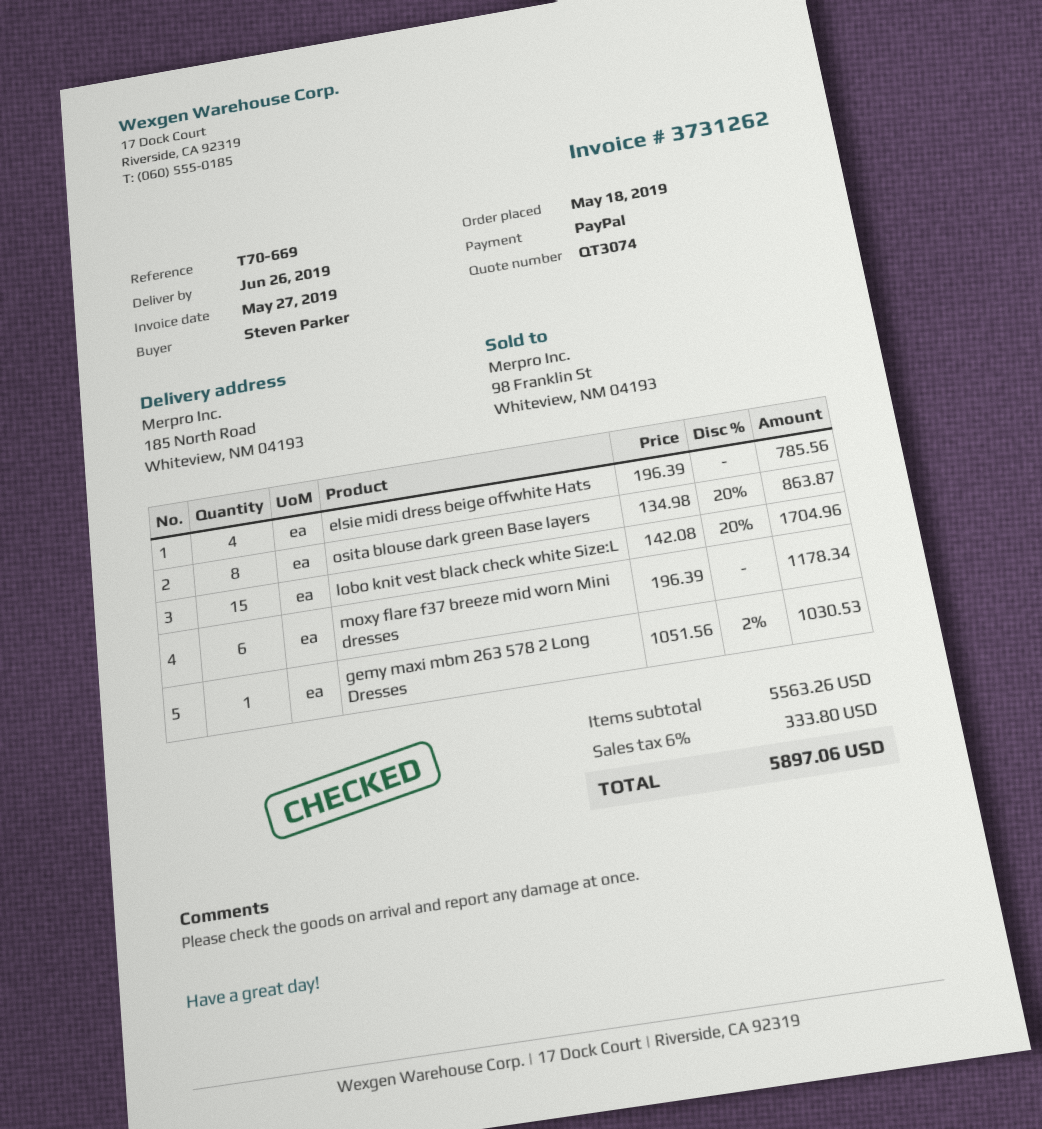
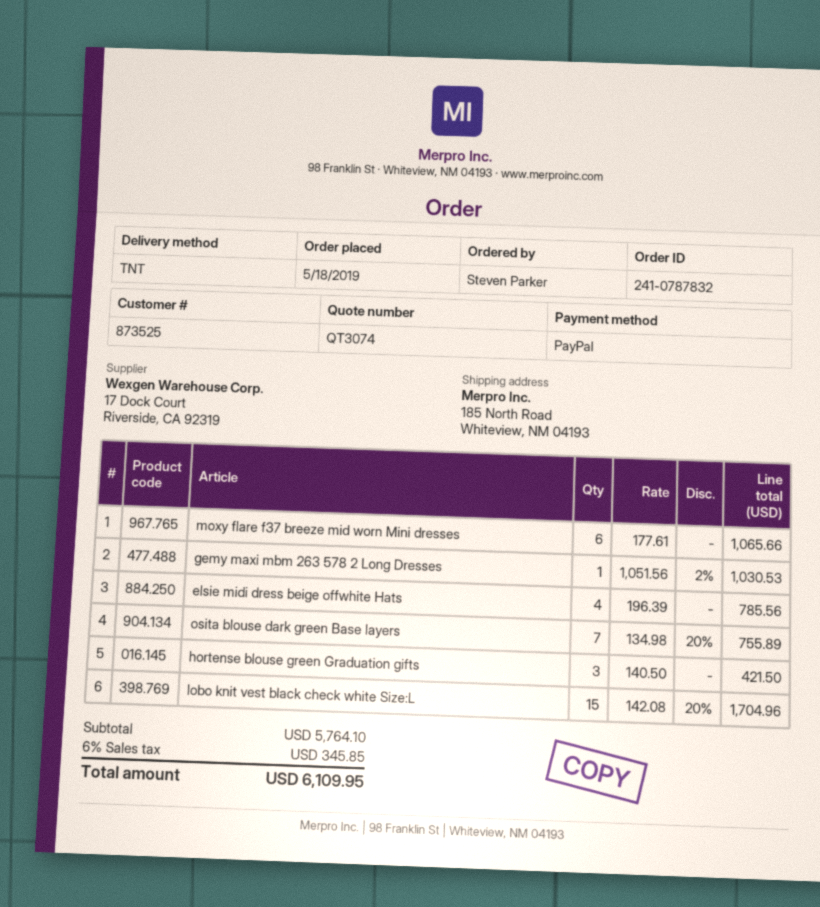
osita blouse dark green Base layers: 8 x 134.98 - 20% = 863.87 -> 7 x 134.98 - 20% = 755.89
moxy flare f37 breeze mid worn Mini dresses: 6 x 196.39 = 1178.34 -> 6 x 177.61 = 1065.66
hortense blouse green Graduation gifts: none -> 3 x 140.50 = 421.50
subtotal: 5563.26 -> 5764.10
tax: 6% = 333.80 -> 6% = 345.85
total: 5897.06 -> 6109.95

